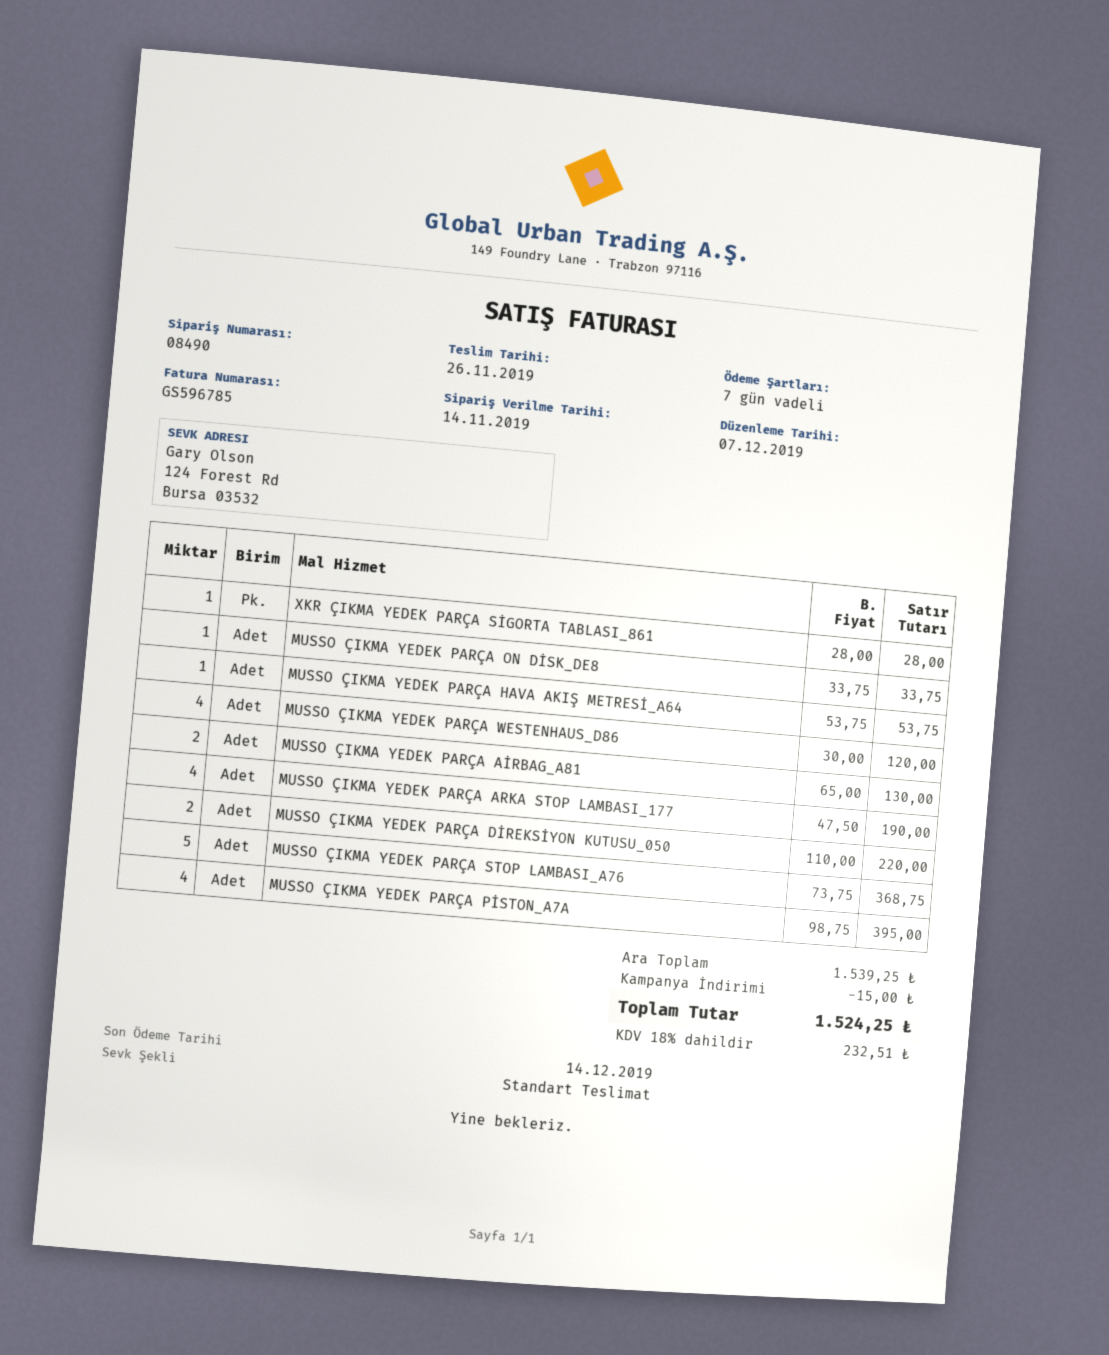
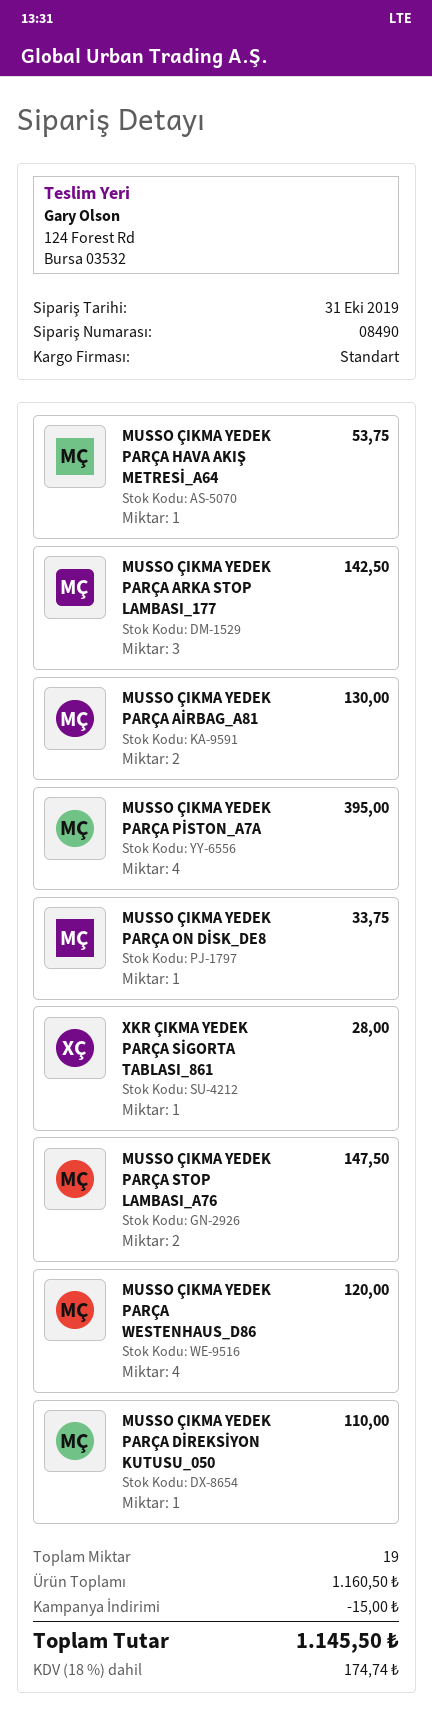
order date: 2019-11-14 -> 2019-10-31
MUSSO ÇIKMA YEDEK PARÇA ARKA STOP LAMBASI_177: 4 for 190.00 -> 3 for 142.50
MUSSO ÇIKMA YEDEK PARÇA DİREKSİYON KUTUSU_050: 2 for 220.00 -> 1 for 110.00
MUSSO ÇIKMA YEDEK PARÇA STOP LAMBASI_A76: 5 for 368.75 -> 2 for 147.50
subtotal: 1539.25 -> 1160.50
tax: 18% = 232.51 -> 18% = 174.74
total: 1524.25 -> 1145.50

